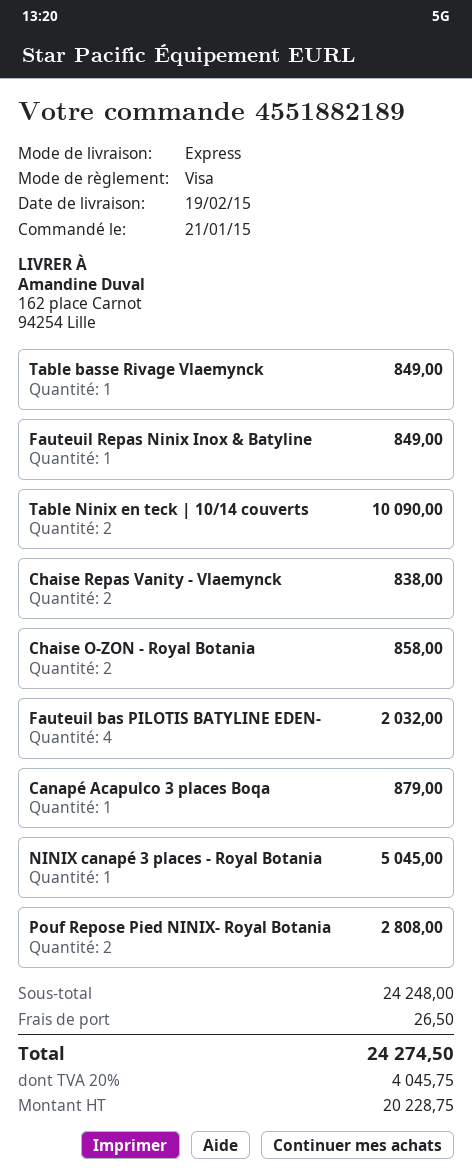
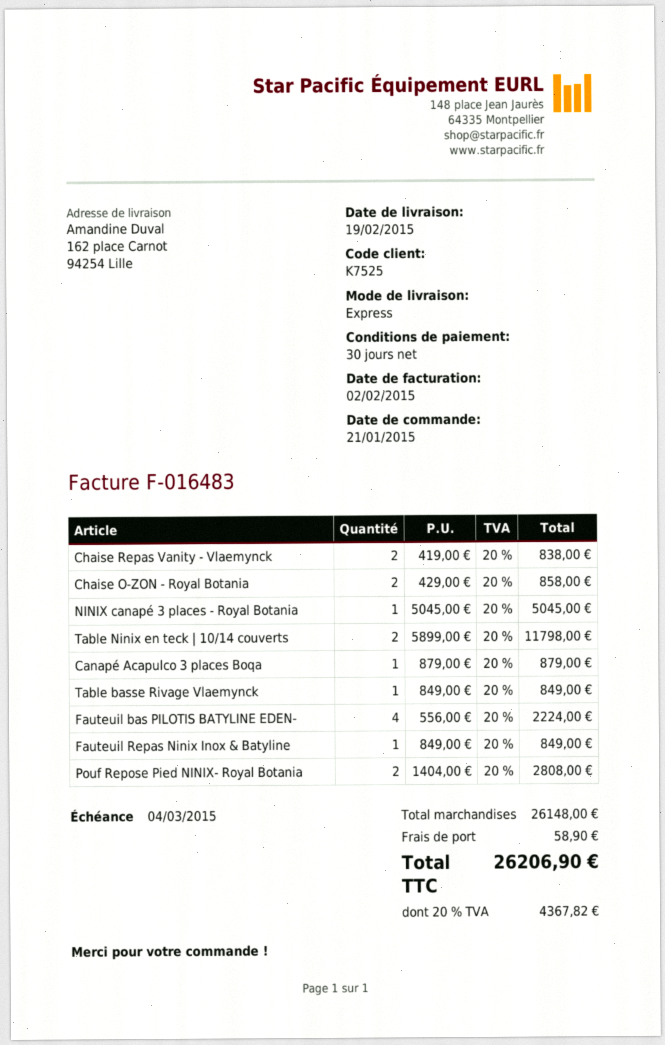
Table Ninix en teck | 10/14 couverts: 2 for 10090.00 -> 2 for 11798.00
Fauteuil bas PILOTIS BATYLINE EDEN-: 4 for 2032.00 -> 4 for 2224.00
subtotal: 24248.00 -> 26148.00
shipping: 26.50 -> 58.90
tax: 20% = 4045.75 -> 20% = 4367.82
total: 24274.50 -> 26206.90

